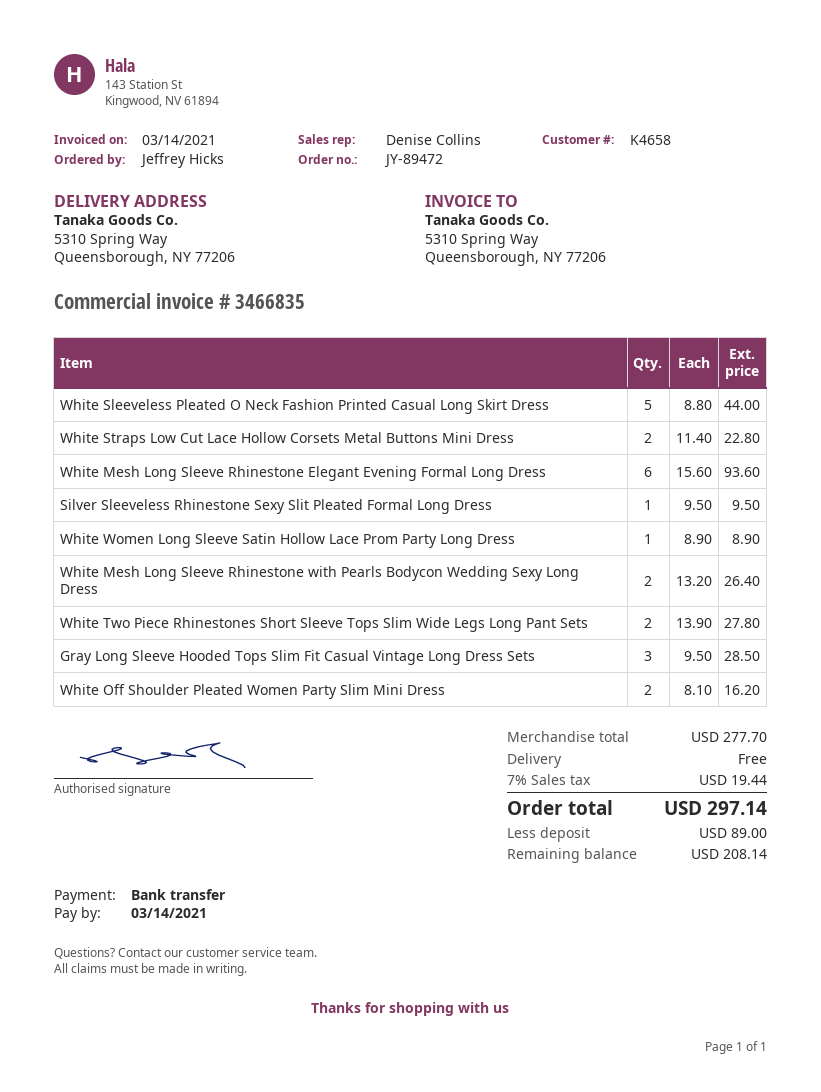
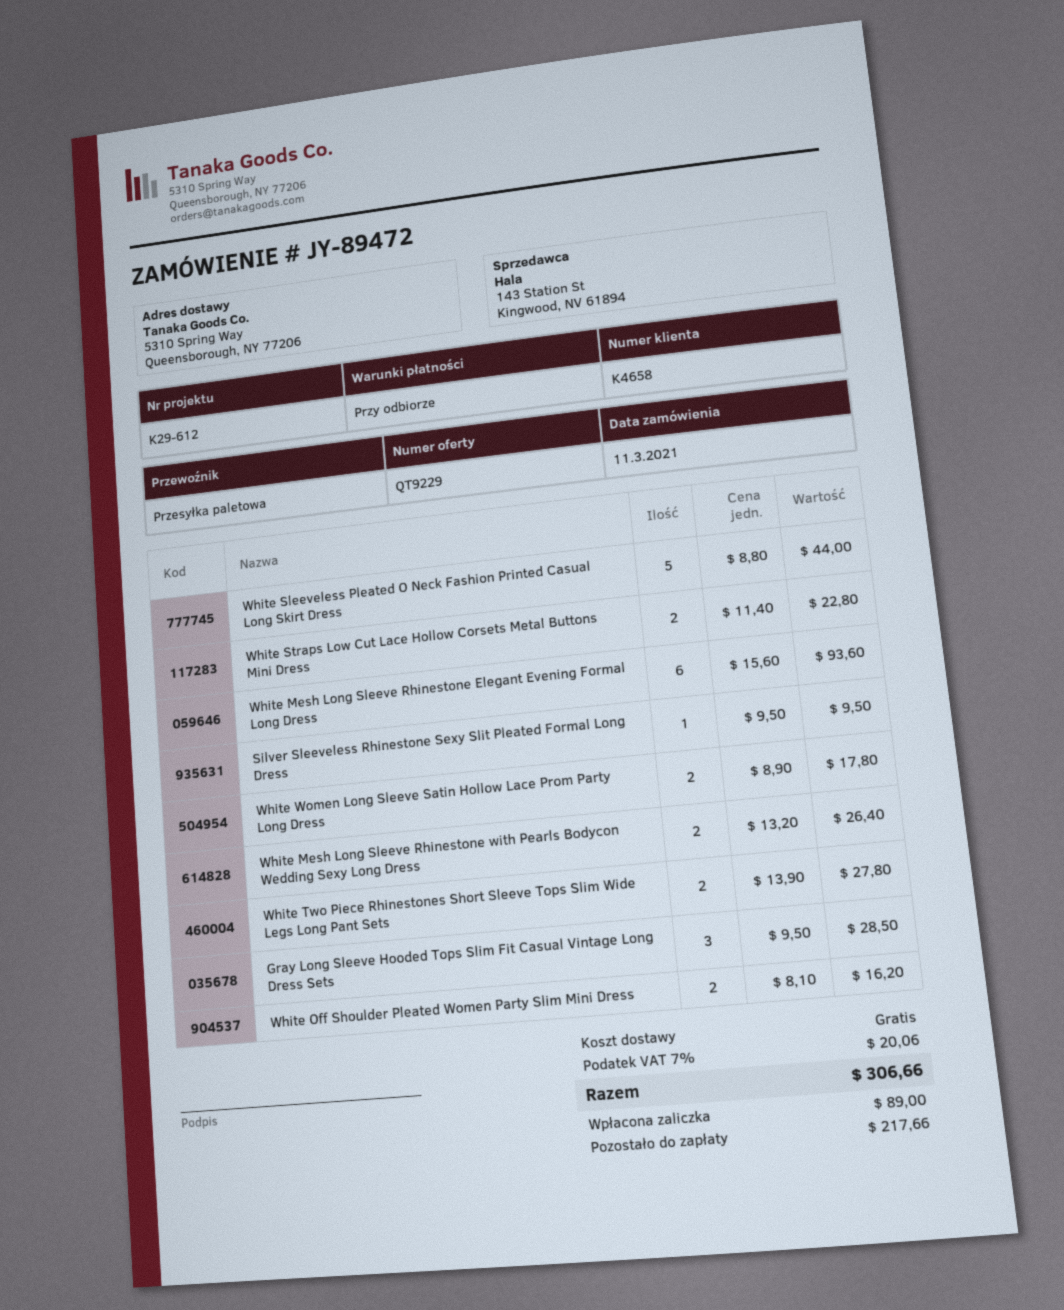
White Women Long Sleeve Satin Hollow Lace Prom Party Long Dress: 1 x 8.90 = 8.90 -> 2 x 8.90 = 17.80
tax: 7% = 19.44 -> 7% = 20.06
total: 297.14 -> 306.66
balance: 208.14 -> 217.66

